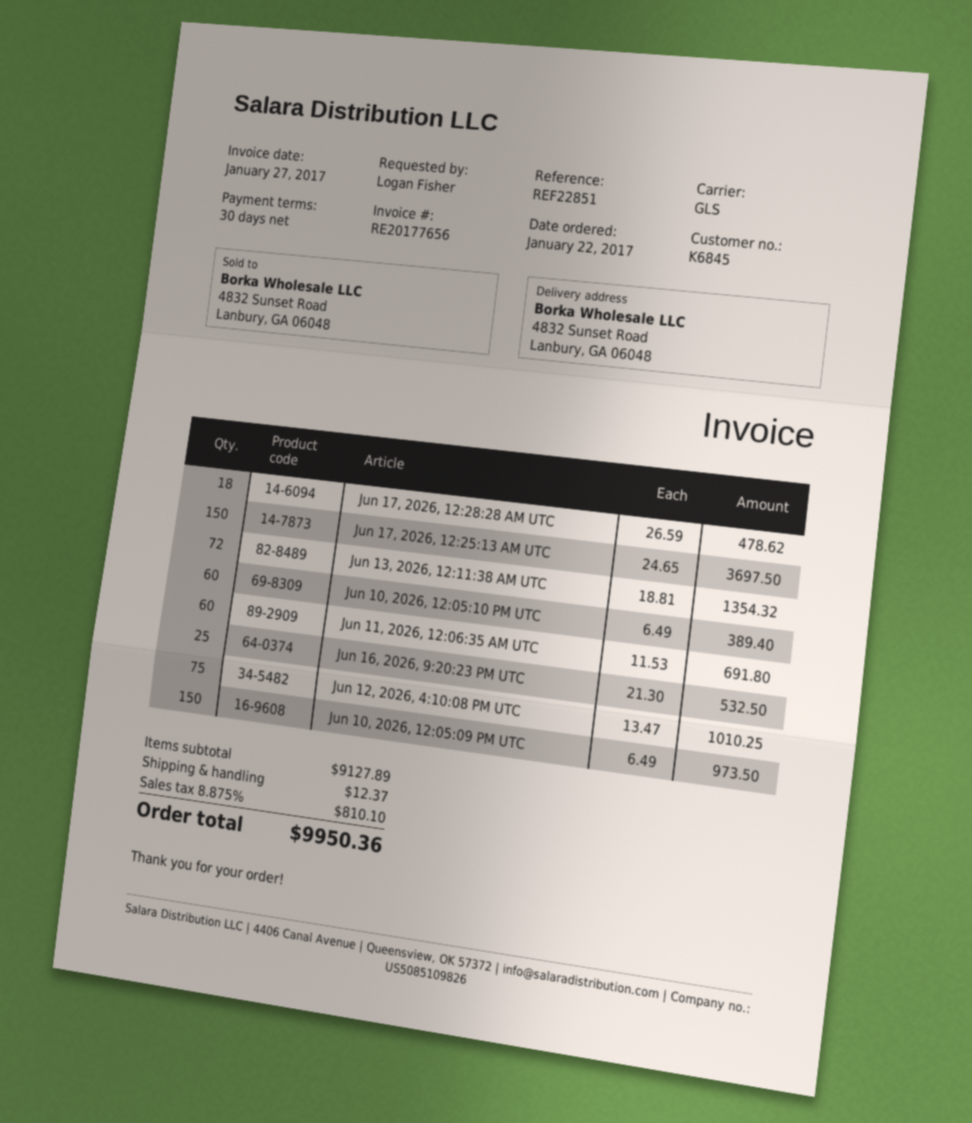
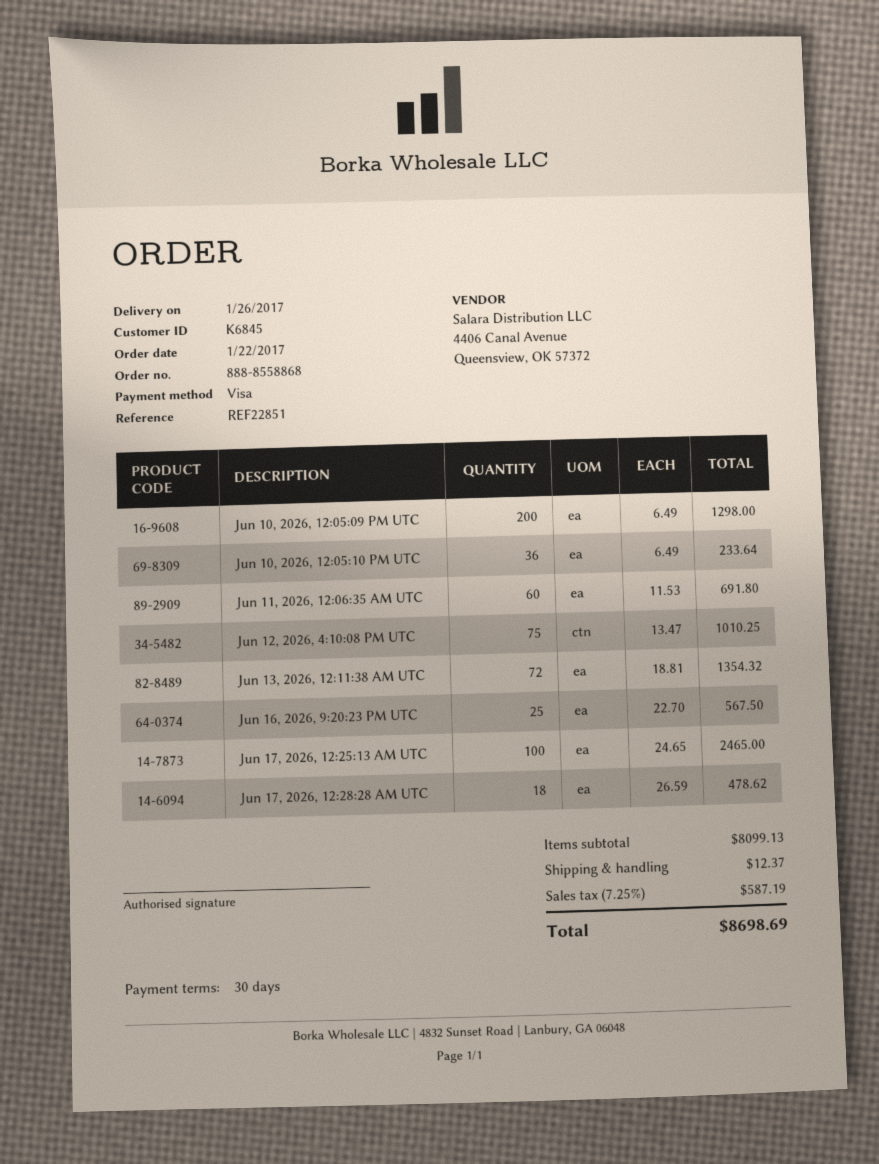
Jun 17, 2026, 12:25:13 AM UTC: 150 x 24.65 = 3697.50 -> 100 x 24.65 = 2465.00
Jun 10, 2026, 12:05:10 PM UTC: 60 x 6.49 = 389.40 -> 36 x 6.49 = 233.64
Jun 16, 2026, 9:20:23 PM UTC: 25 x 21.30 = 532.50 -> 25 x 22.70 = 567.50
Jun 10, 2026, 12:05:09 PM UTC: 150 x 6.49 = 973.50 -> 200 x 6.49 = 1298.00
subtotal: 9127.89 -> 8099.13
tax: 8.875% = 810.10 -> 7.25% = 587.19
total: 9950.36 -> 8698.69

